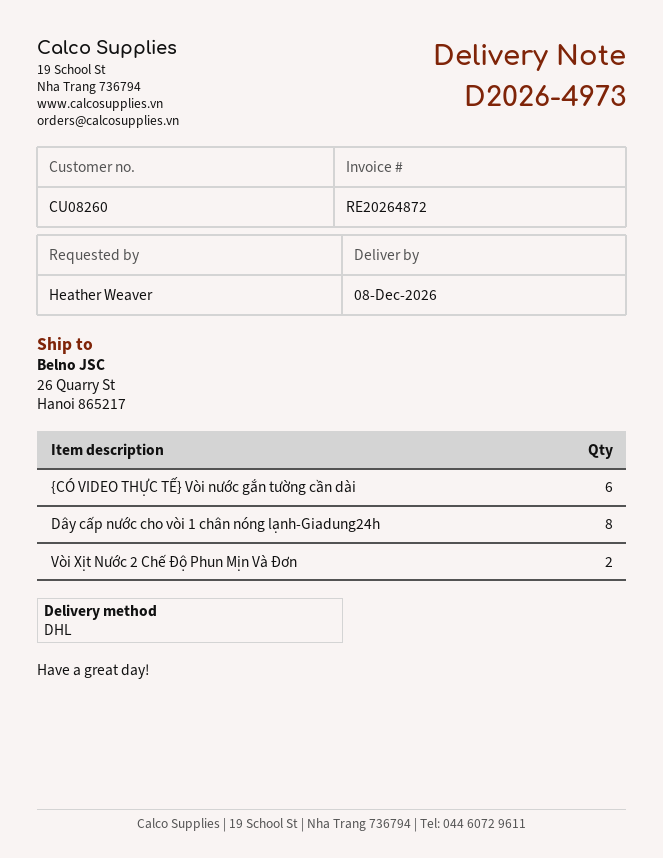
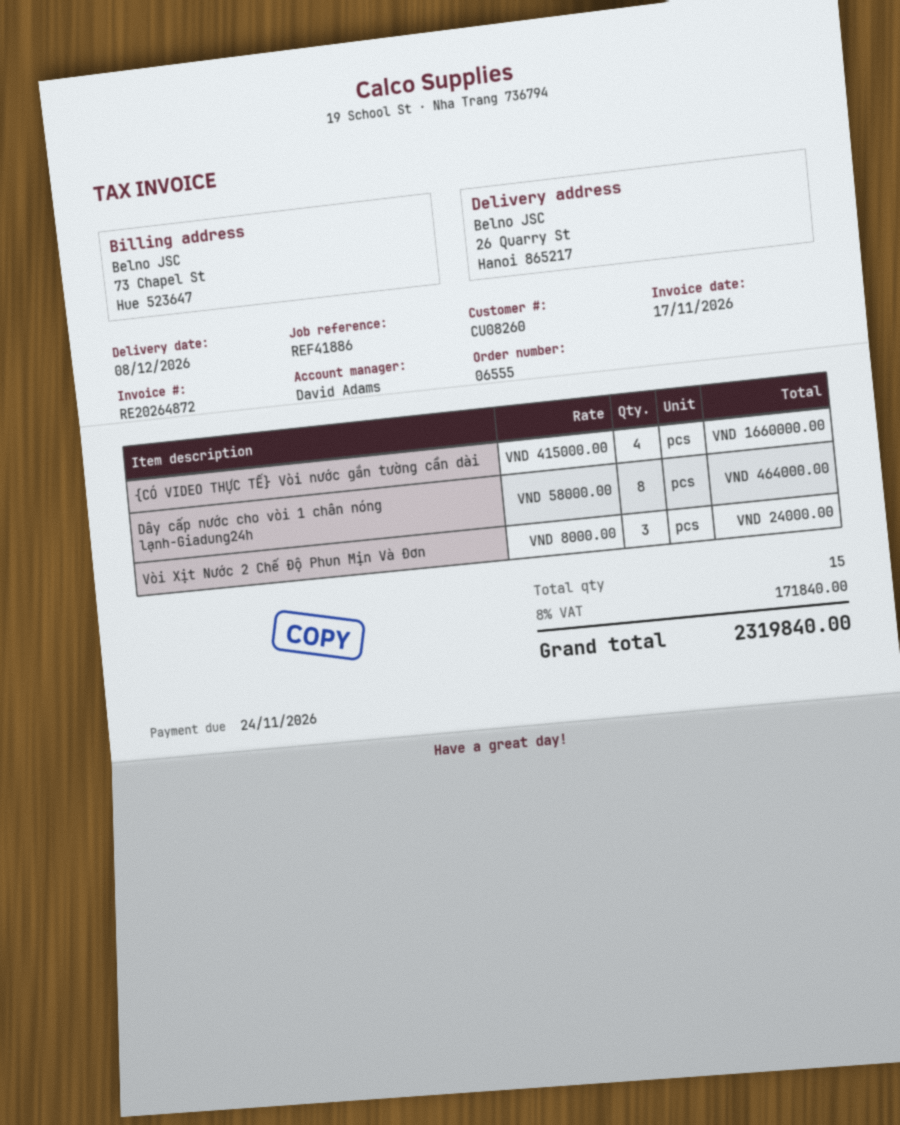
{CÓ VIDEO THỰC TẾ} Vòi nước gắn tường cần dài: 6 -> 4
Vòi Xịt Nước 2 Chế Độ Phun Mịn Và Đơn: 2 -> 3

